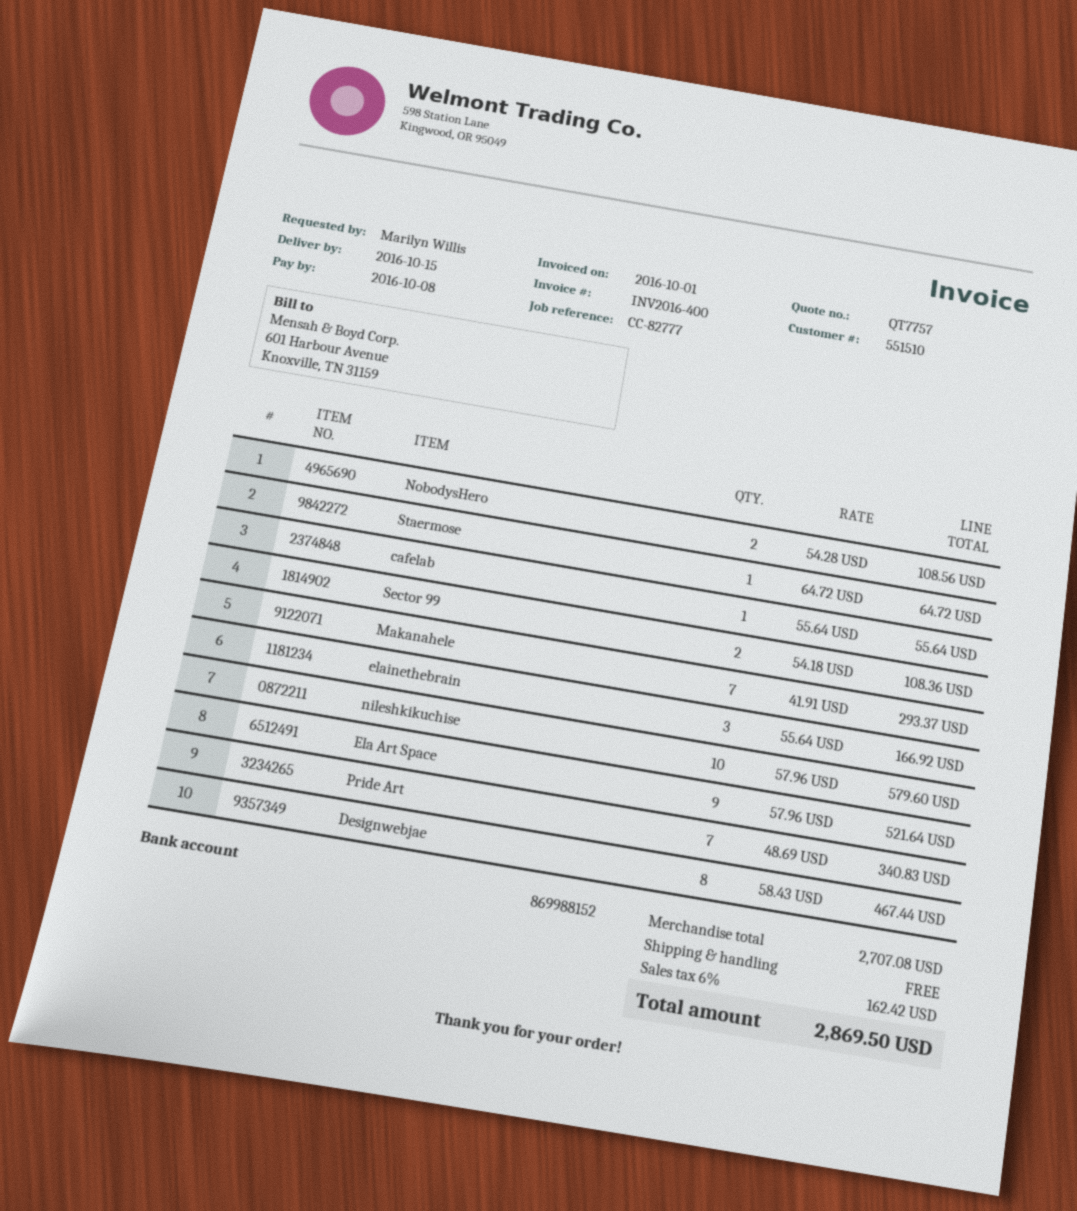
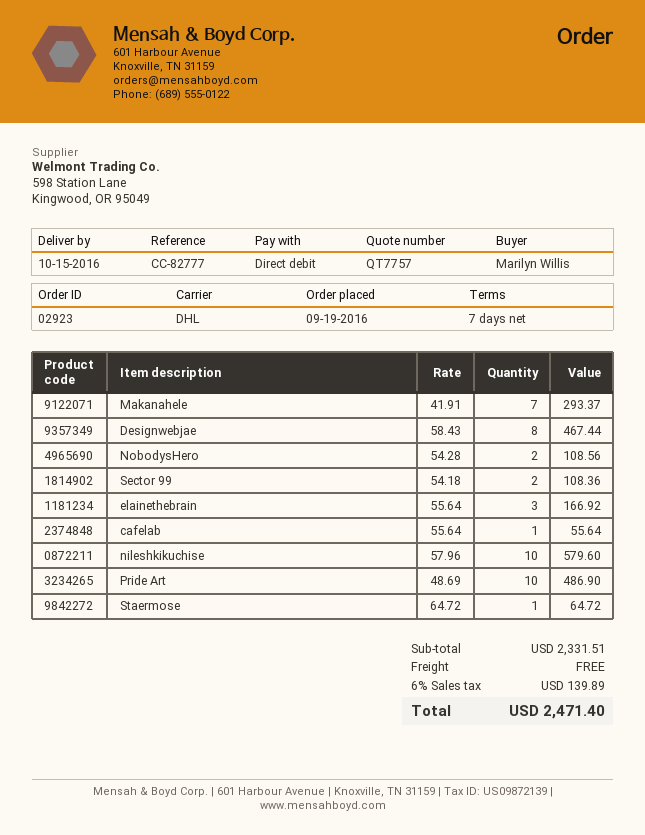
Ela Art Space: 9 x 57.96 = 521.64 -> none
Pride Art: 7 x 48.69 = 340.83 -> 10 x 48.69 = 486.90
subtotal: 2707.08 -> 2331.51
tax: 6% = 162.42 -> 6% = 139.89
total: 2869.50 -> 2471.40

